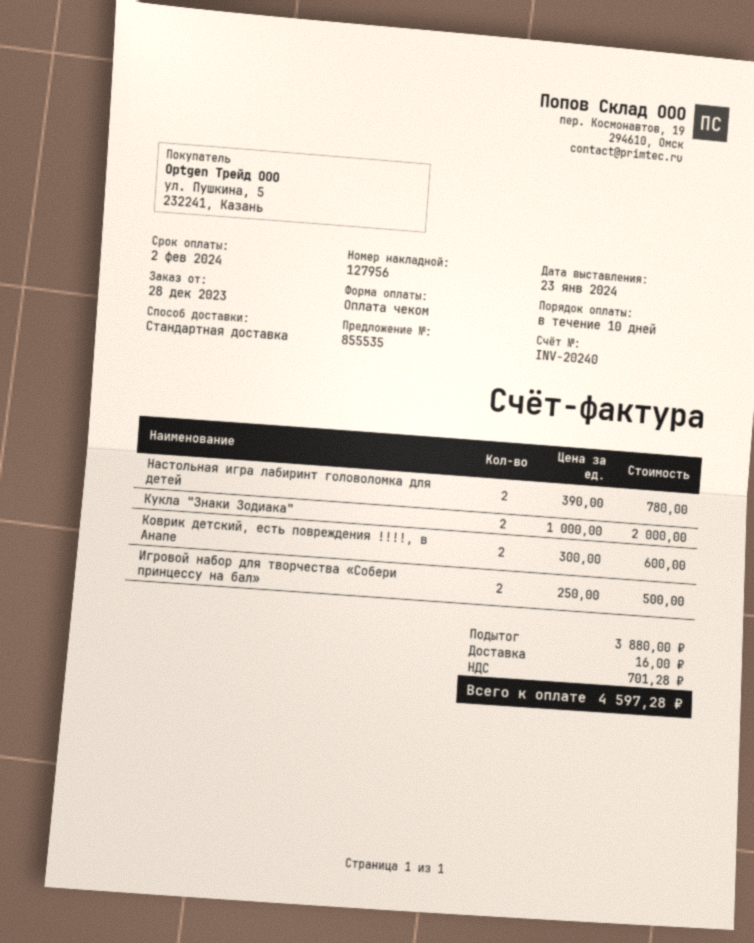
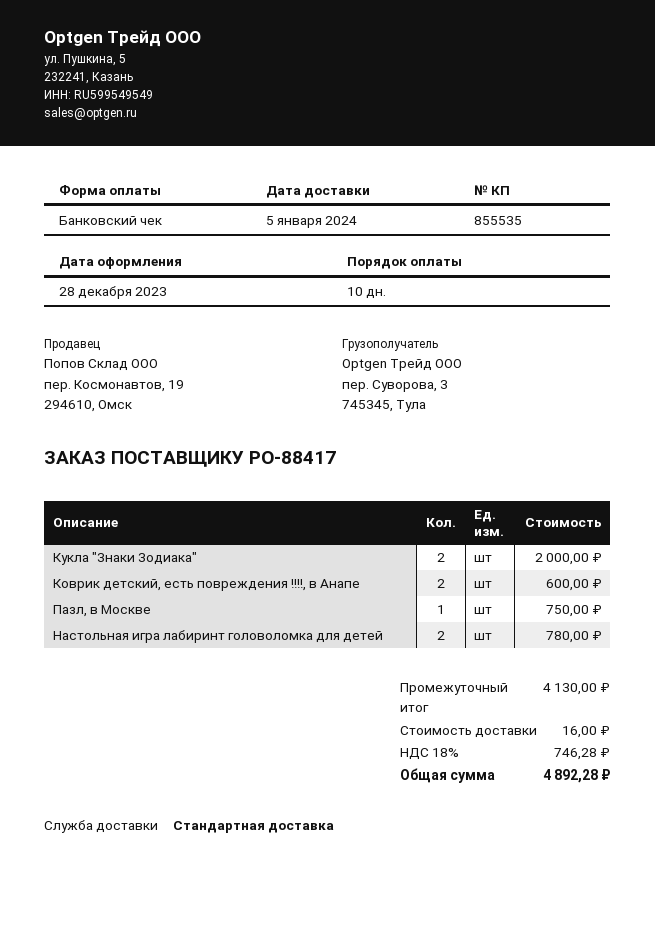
Игровой набор для творчества «Собери принцессу на бал»: 2 for 500.00 -> none
Пазл, в Москве: none -> 1 for 750.00
subtotal: 3880.00 -> 4130.00
tax: 701.28 -> 746.28
total: 4597.28 -> 4892.28

